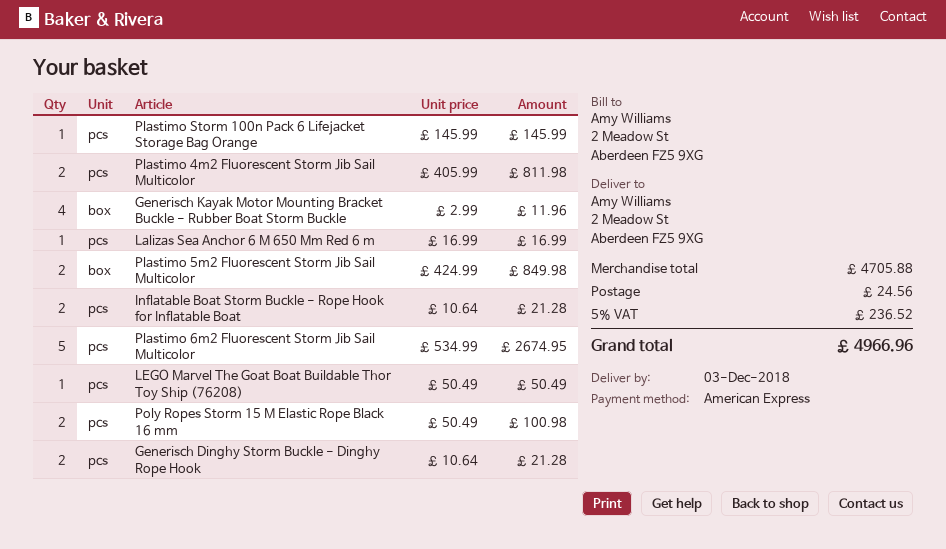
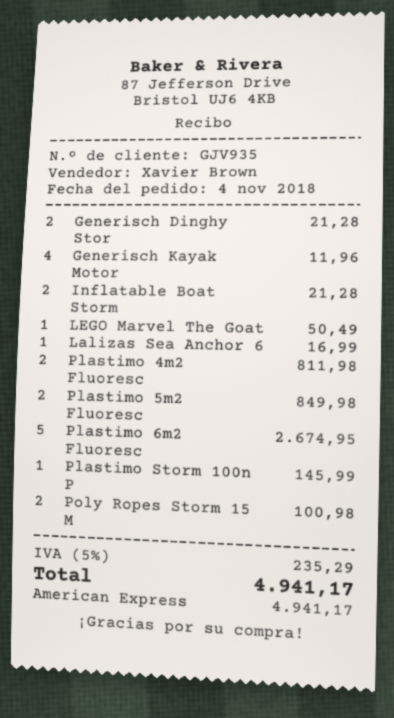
shipping: 24.56 -> none
tax: 5% = 236.52 -> 5% = 235.29
total: 4966.96 -> 4941.17

